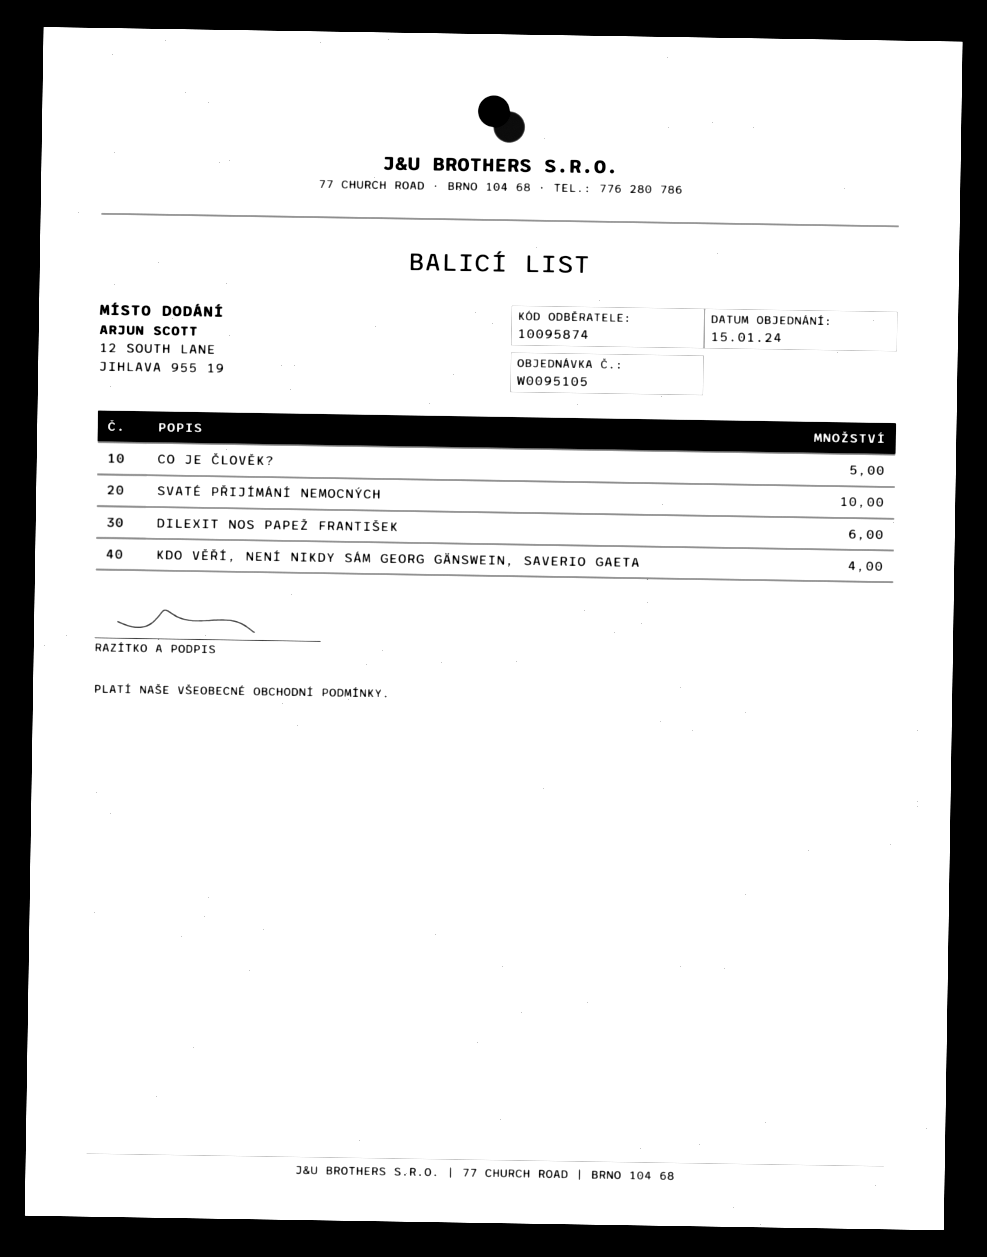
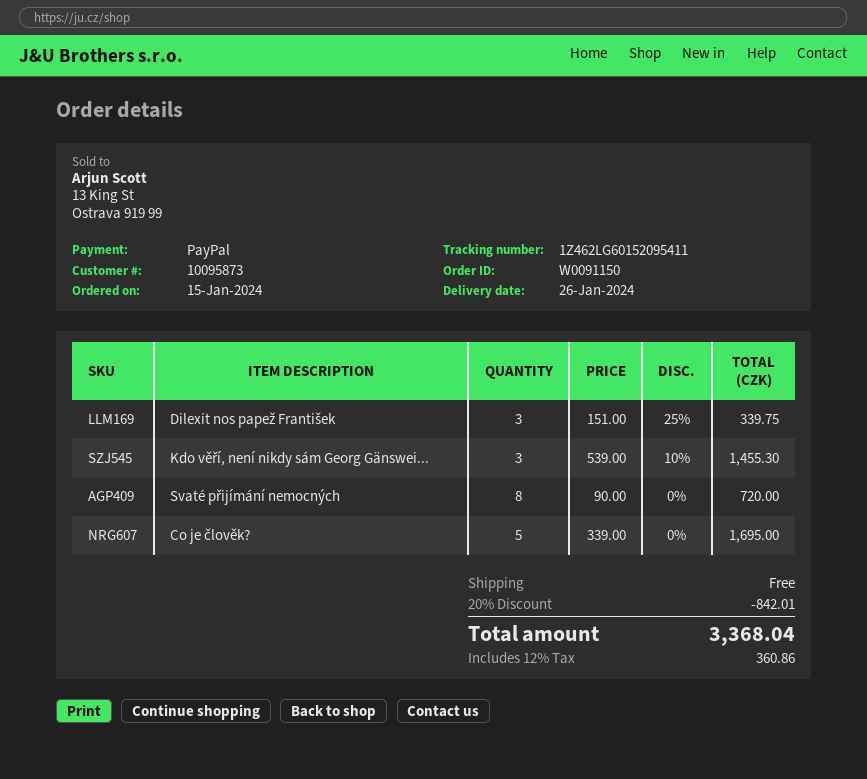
order number: W0095105 -> W0091150
customer number: 10095874 -> 10095873
SVATÉ PŘIJÍMÁNÍ NEMOCNÝCH: 10 -> 8
DILEXIT NOS PAPEŽ FRANTIŠEK: 6 -> 3
KDO VĚŘÍ, NENÍ NIKDY SÁM GEORG GÄNSWEIN, SAVERIO GAETA: 4 -> 3

